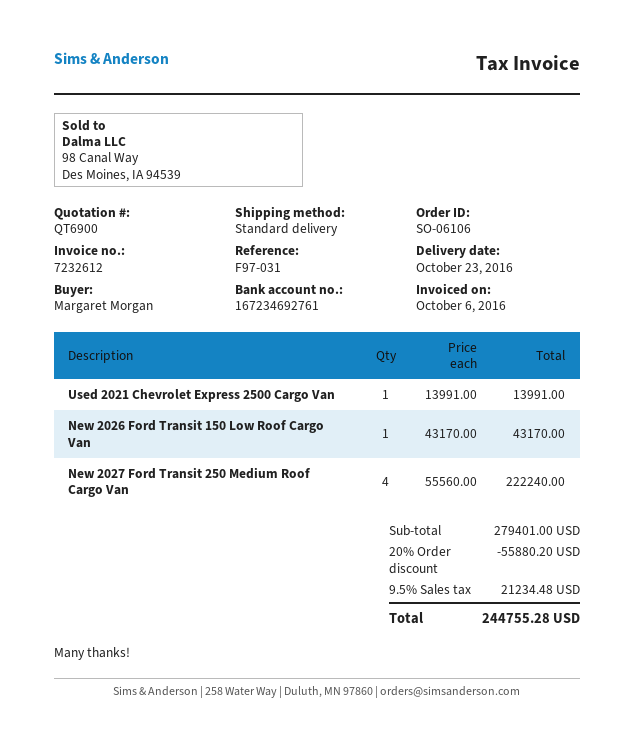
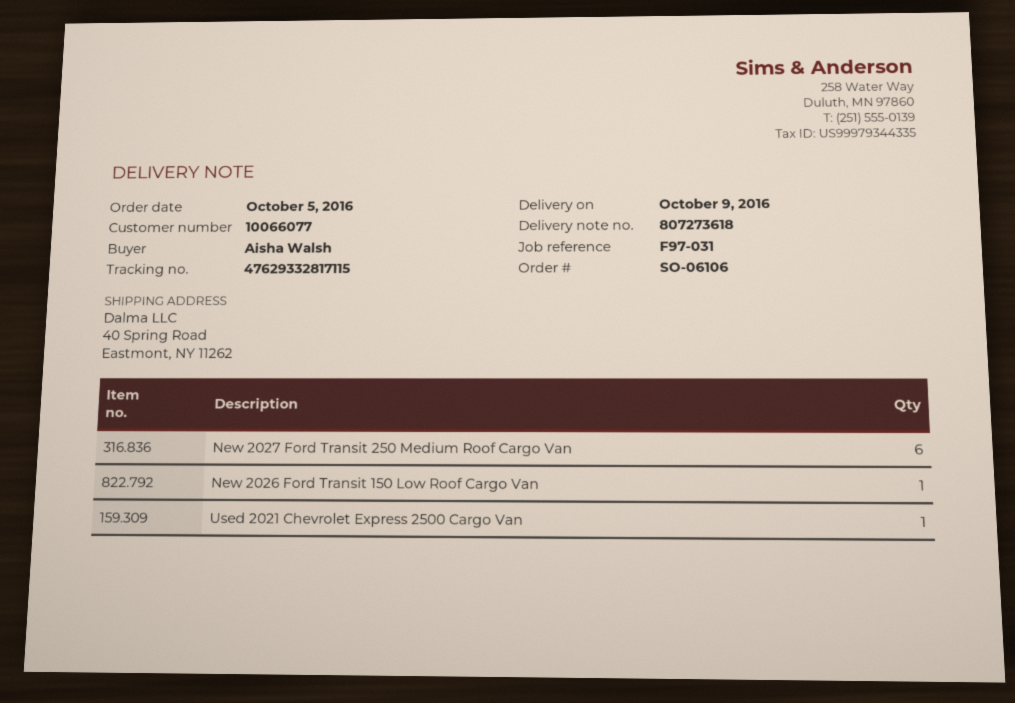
delivery date: 2016-10-23 -> 2016-10-09
ordered by: Margaret Morgan -> Aisha Walsh
New 2027 Ford Transit 250 Medium Roof Cargo Van: 4 -> 6

